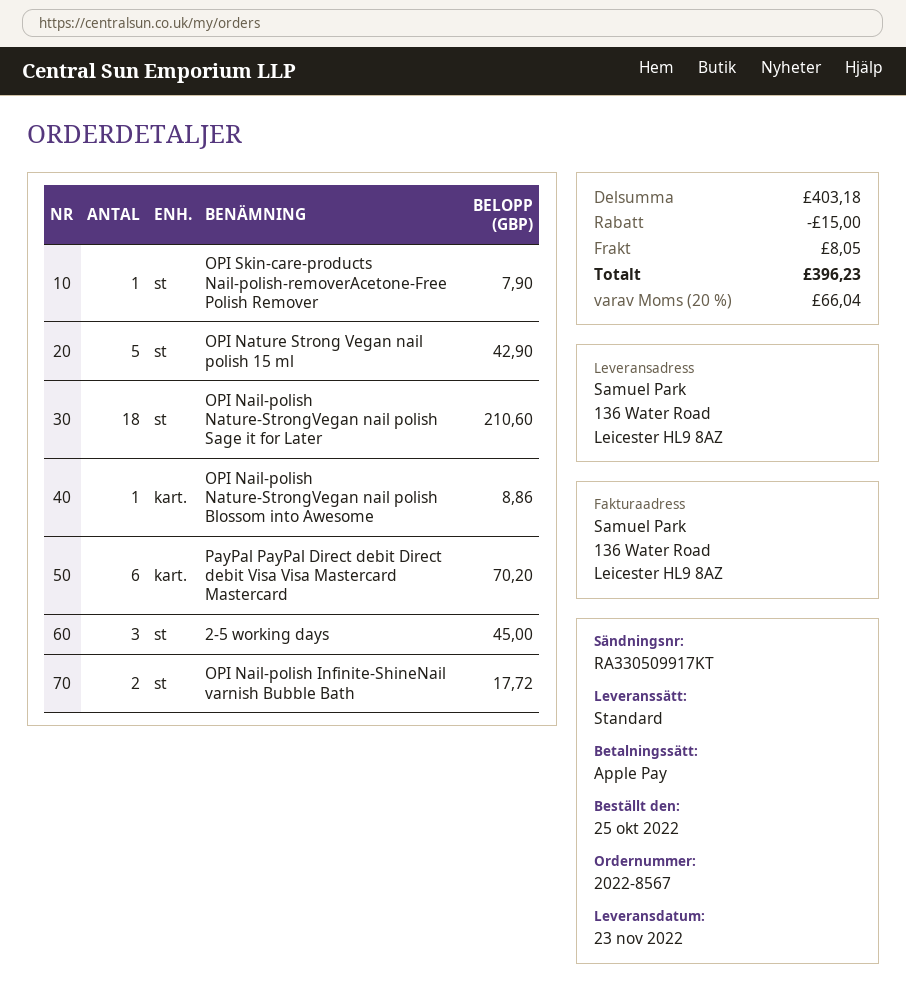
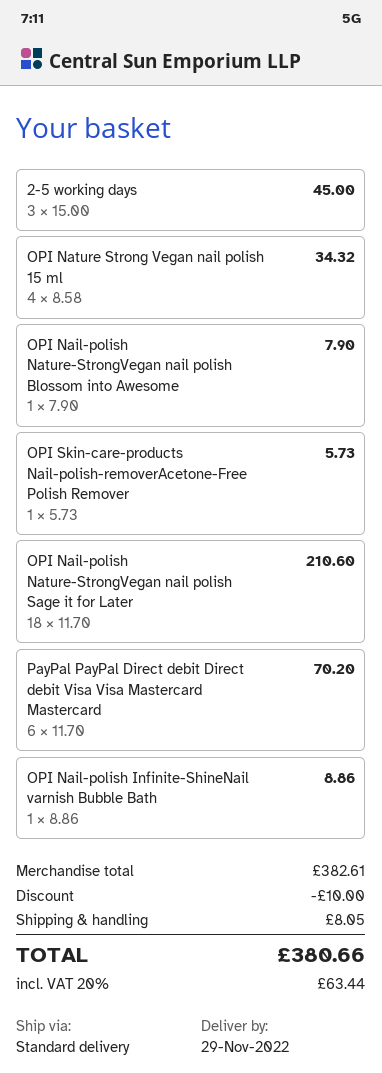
delivery date: 2022-11-23 -> 2022-11-29
OPI Skin-care-products Nail-polish-removerAcetone-Free Polish Remover: 1 for 7.90 -> 1 for 5.73
OPI Nature Strong Vegan nail polish 15 ml: 5 for 42.90 -> 4 for 34.32
OPI Nail-polish Nature-StrongVegan nail polish Blossom into Awesome: 1 for 8.86 -> 1 for 7.90
OPI Nail-polish Infinite-ShineNail varnish Bubble Bath: 2 for 17.72 -> 1 for 8.86
subtotal: 403.18 -> 382.61
discount: 15.00 -> 10.00
tax: 20% = 66.04 -> 20% = 63.44
total: 396.23 -> 380.66

